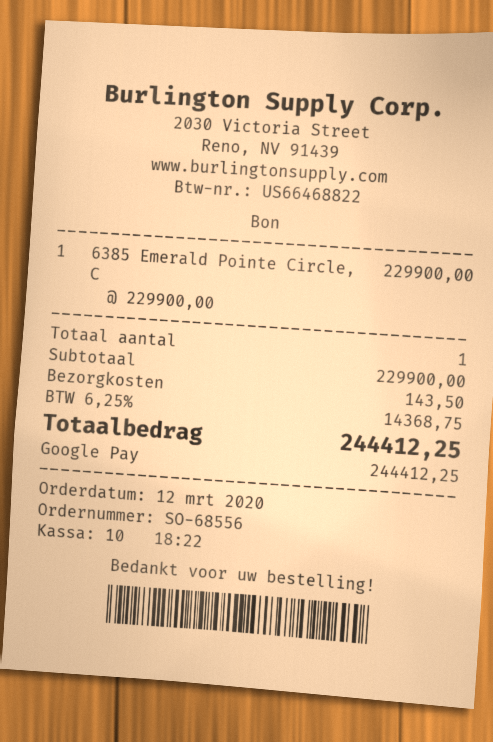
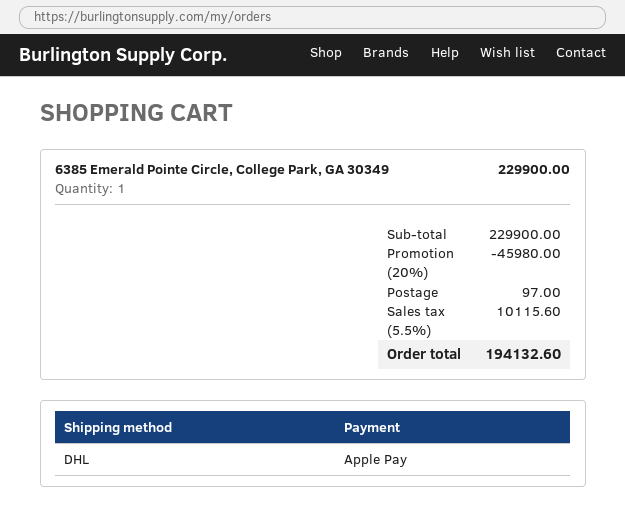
payment method: Google Pay -> Apple Pay
discount: none -> 20% = 45980.00
shipping: 143.50 -> 97.00
tax: 6.25% = 14368.75 -> 5.5% = 10115.60
total: 244412.25 -> 194132.60

